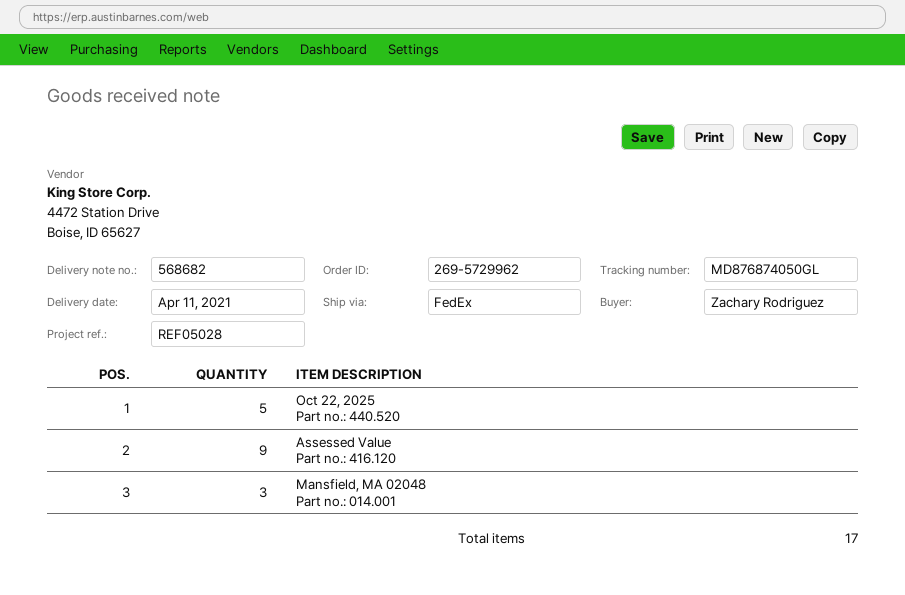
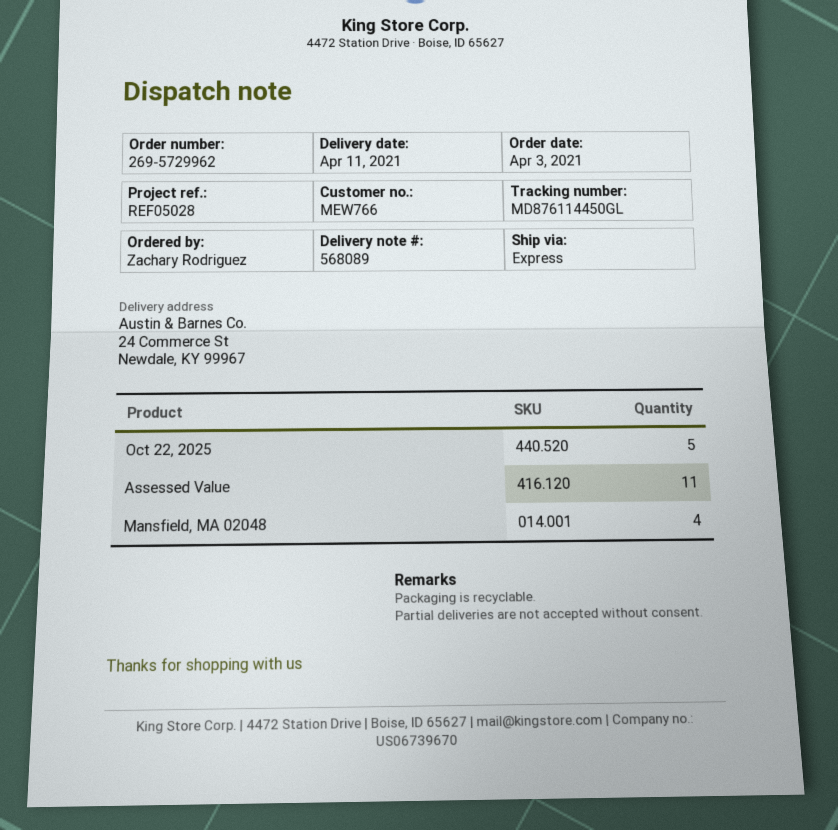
delivery note number: 568682 -> 568089
shipping method: FedEx -> express
tracking number: MD876874050GL -> MD876114450GL
Assessed Value: 9 -> 11
Mansfield, MA 02048: 3 -> 4

